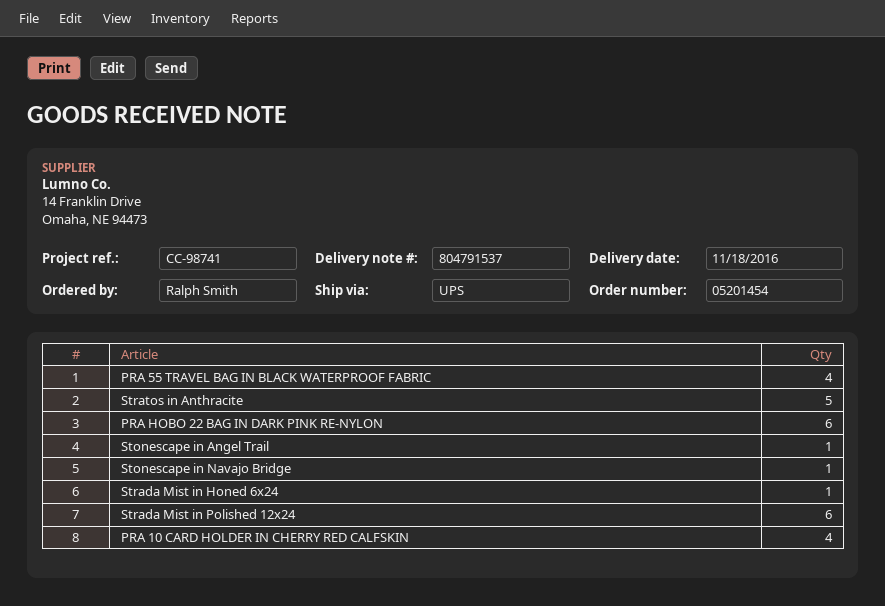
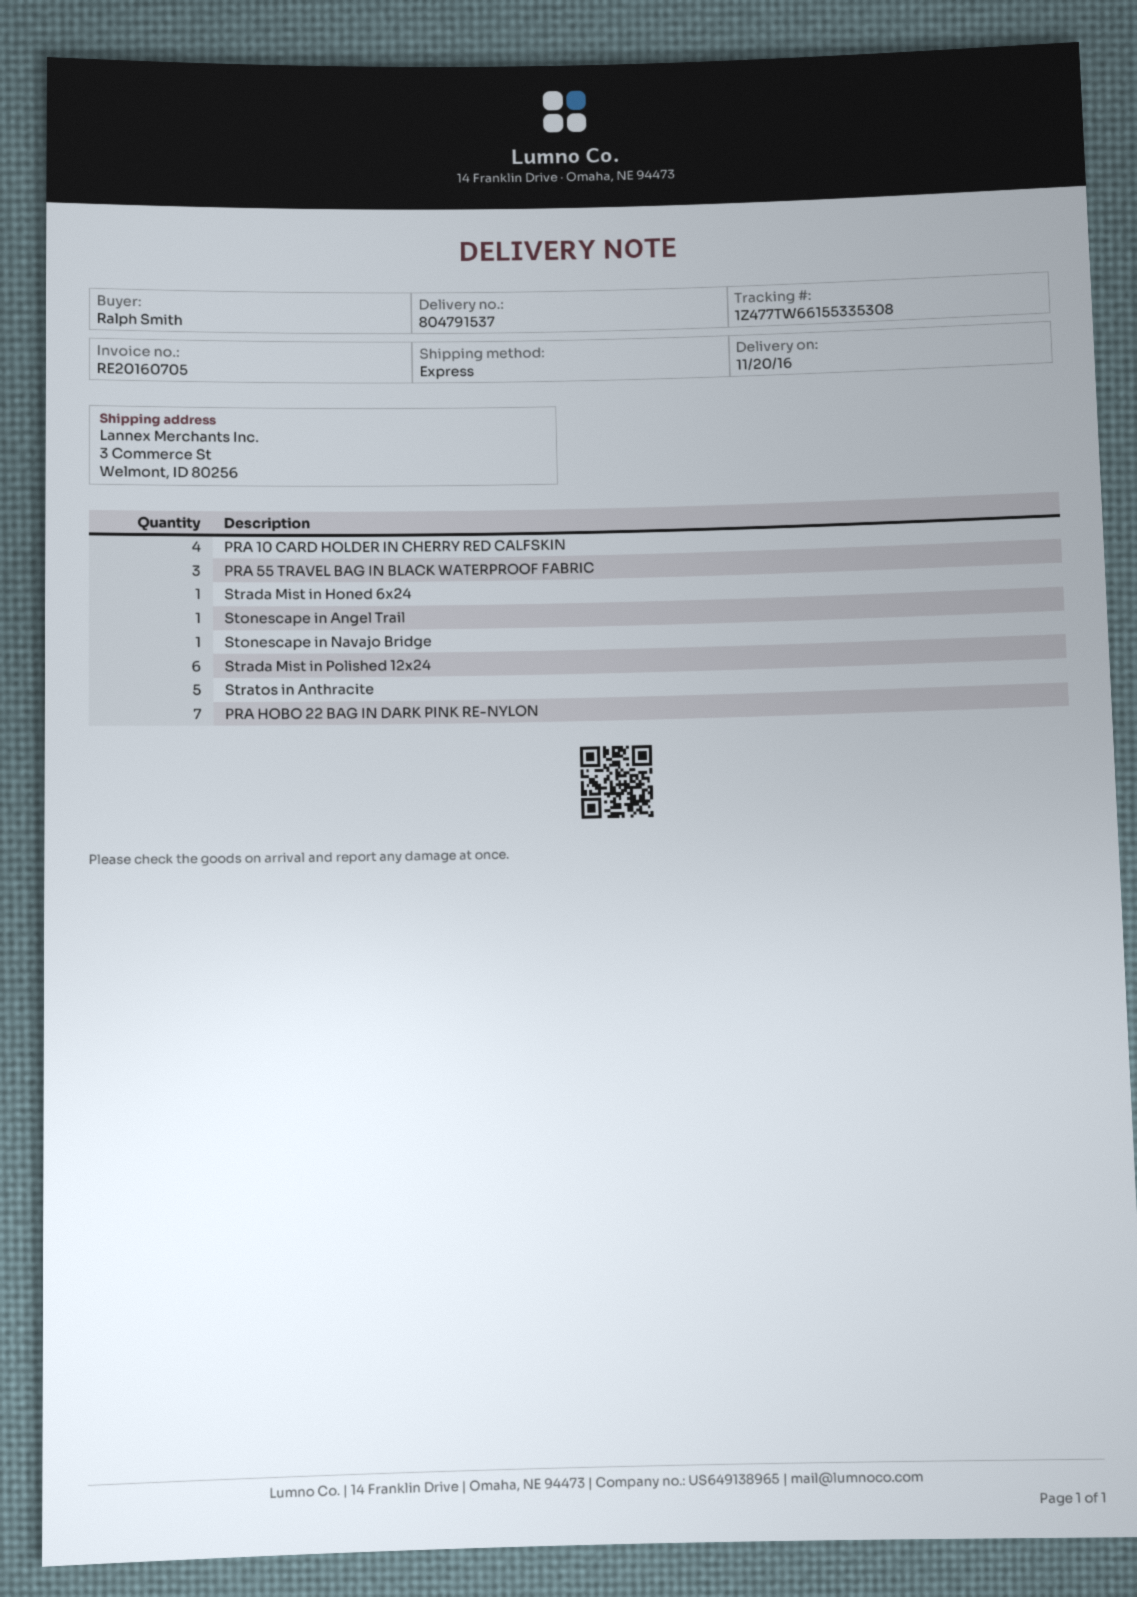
delivery date: 2016-11-18 -> 2016-11-20
shipping method: UPS -> express
PRA 55 TRAVEL BAG IN BLACK WATERPROOF FABRIC: 4 -> 3
PRA HOBO 22 BAG IN DARK PINK RE-NYLON: 6 -> 7

